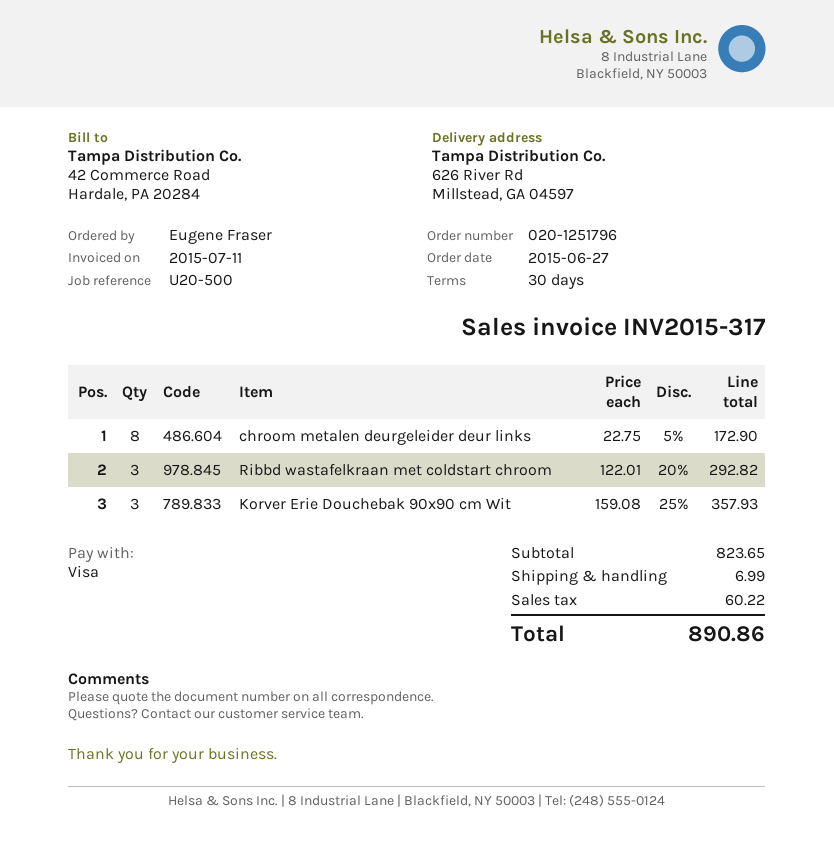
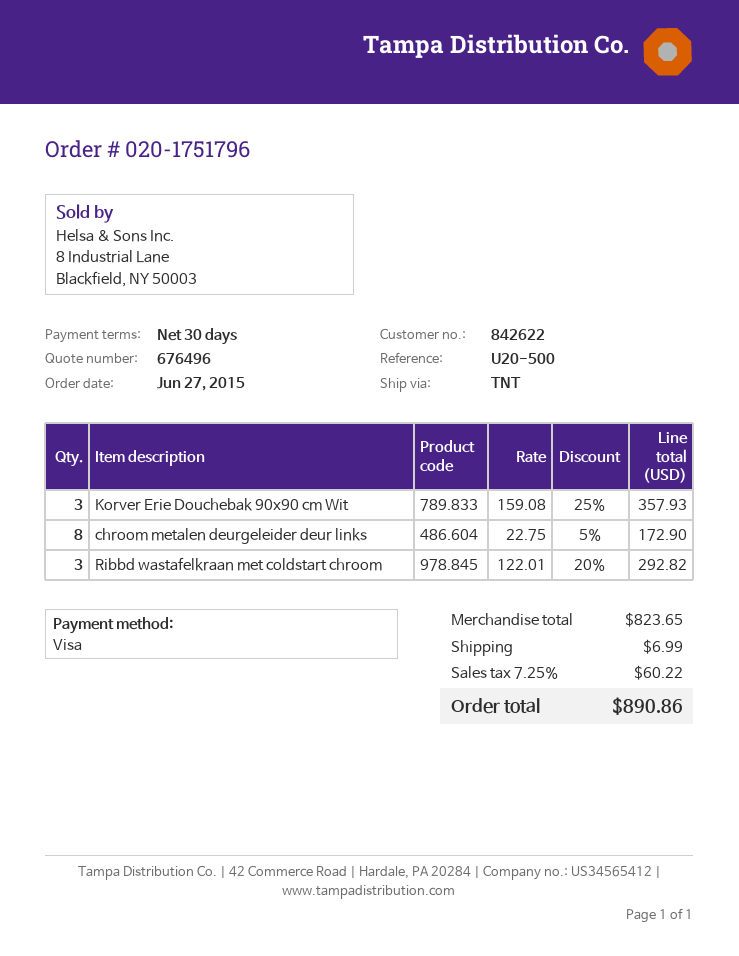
order number: 020-1251796 -> 020-1751796

